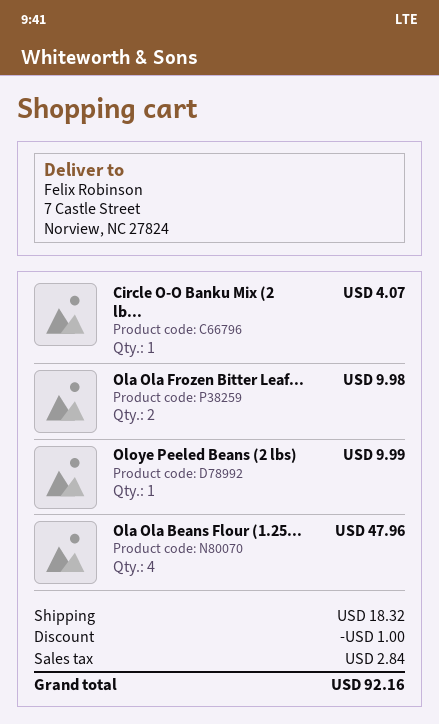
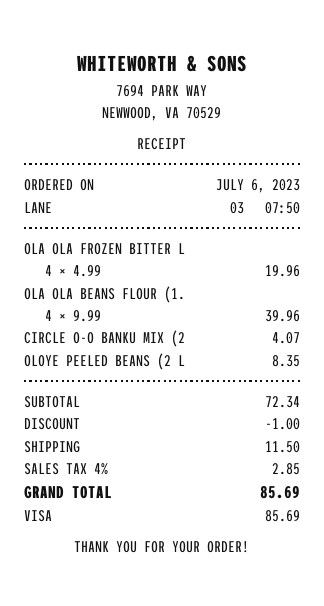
Ola Ola Frozen Bitter Leaf...: 2 for 9.98 -> 4 for 19.96
Oloye Peeled Beans (2 lbs): 1 for 9.99 -> 1 for 8.35
Ola Ola Beans Flour (1.25...: 4 for 47.96 -> 4 for 39.96
shipping: 18.32 -> 11.50
tax: 2.84 -> 2.85
total: 92.16 -> 85.69

